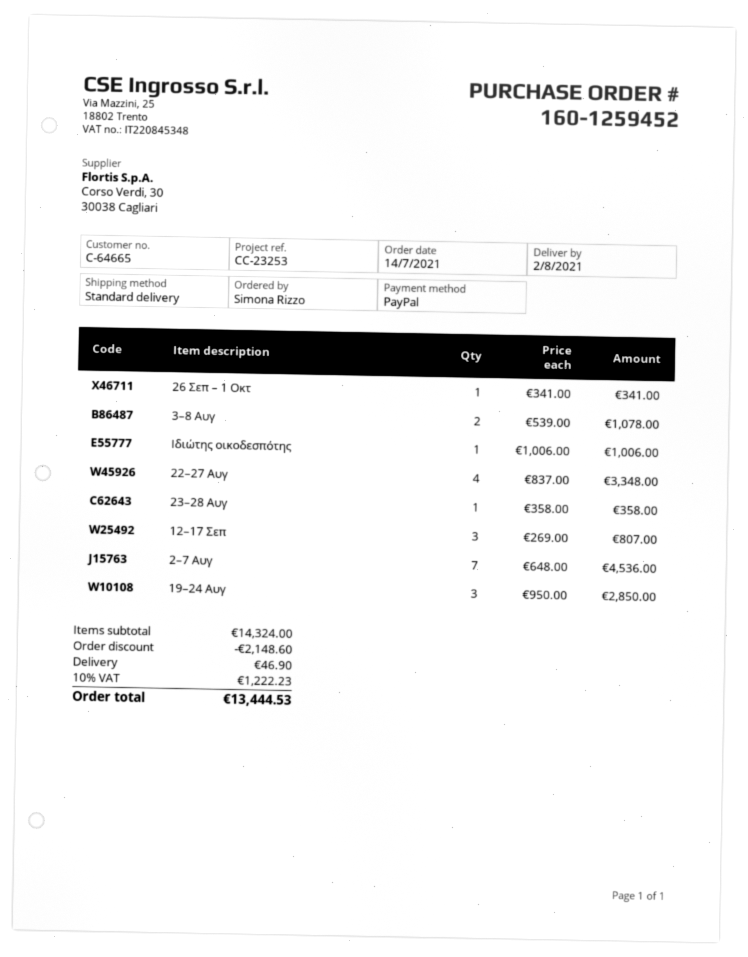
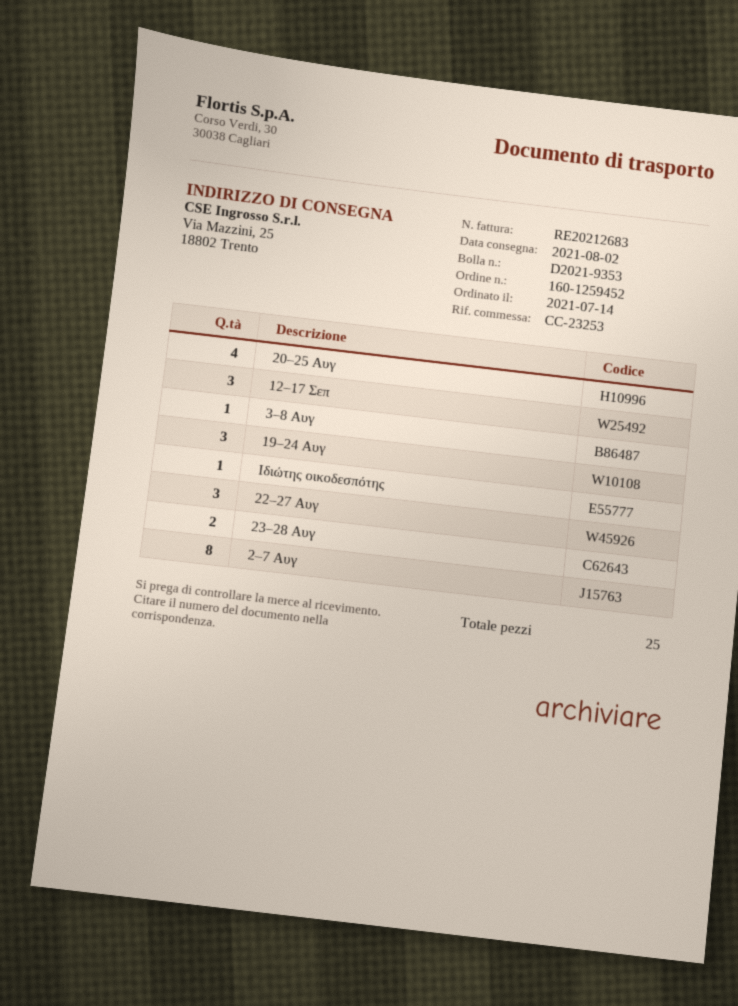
26 Σεπ – 1 Οκτ: 1 -> none
3–8 Αυγ: 2 -> 1
22–27 Αυγ: 4 -> 3
23–28 Αυγ: 1 -> 2
2–7 Αυγ: 7 -> 8
20–25 Αυγ: none -> 4

